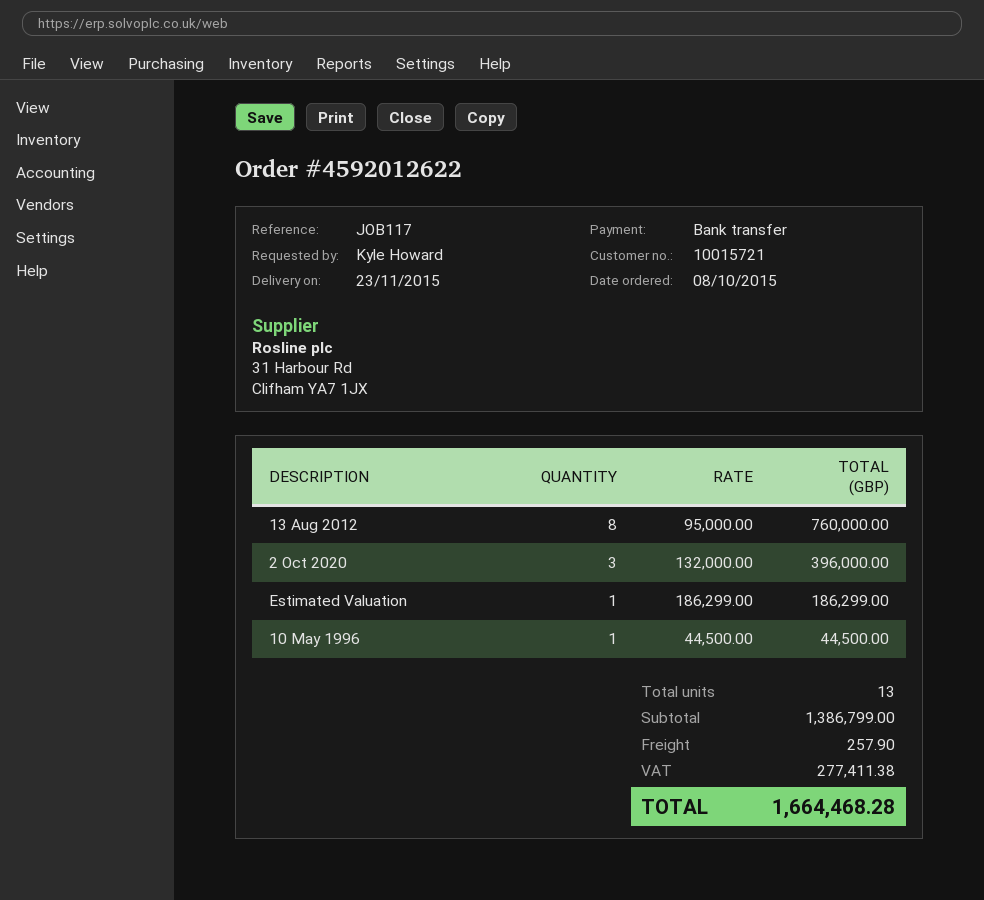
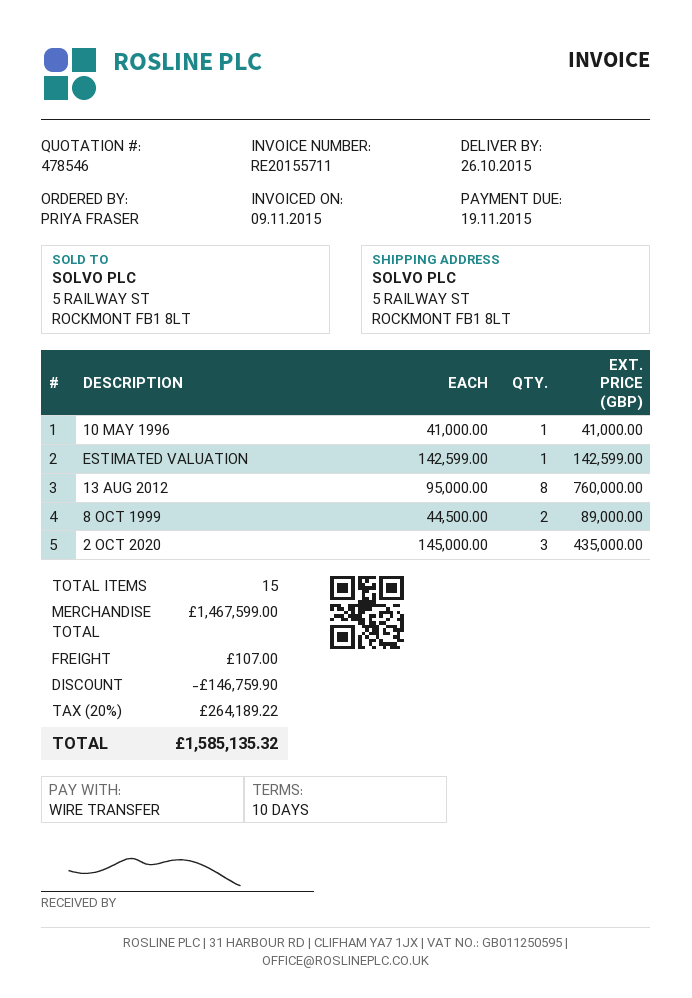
delivery date: 2015-11-23 -> 2015-10-26
ordered by: Kyle Howard -> PRIYA FRASER
2 Oct 2020: 3 x 132000.00 = 396000.00 -> 3 x 145000.00 = 435000.00
Estimated Valuation: 1 x 186299.00 = 186299.00 -> 1 x 142599.00 = 142599.00
10 May 1996: 1 x 44500.00 = 44500.00 -> 1 x 41000.00 = 41000.00
8 OCT 1999: none -> 2 x 44500.00 = 89000.00
total quantity: 13 -> 15
subtotal: 1386799.00 -> 1467599.00
discount: none -> 146759.90
shipping: 257.90 -> 107.00
tax: 277411.38 -> 264189.22
total: 1664468.28 -> 1585135.32

